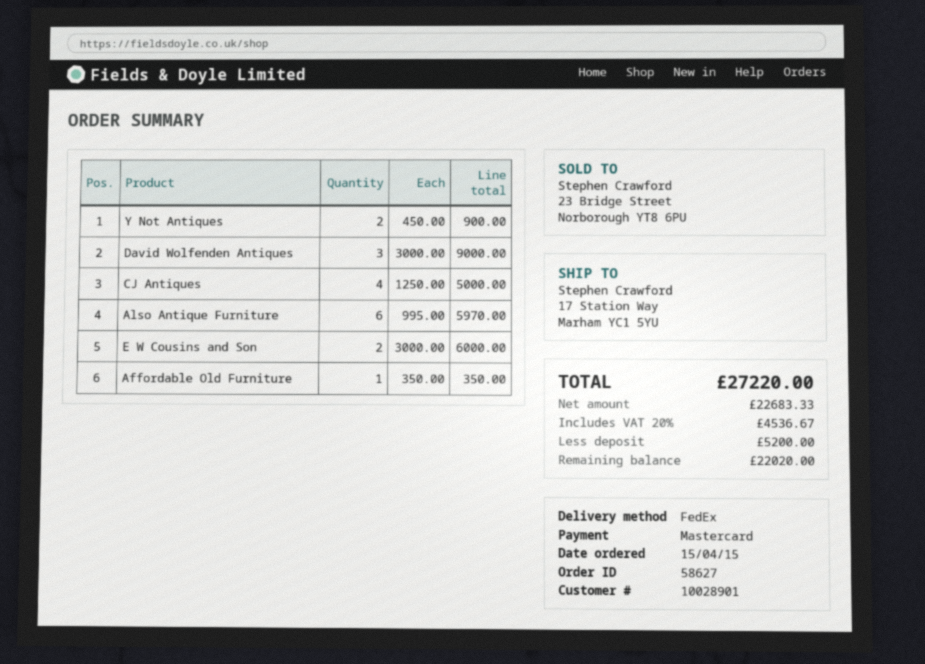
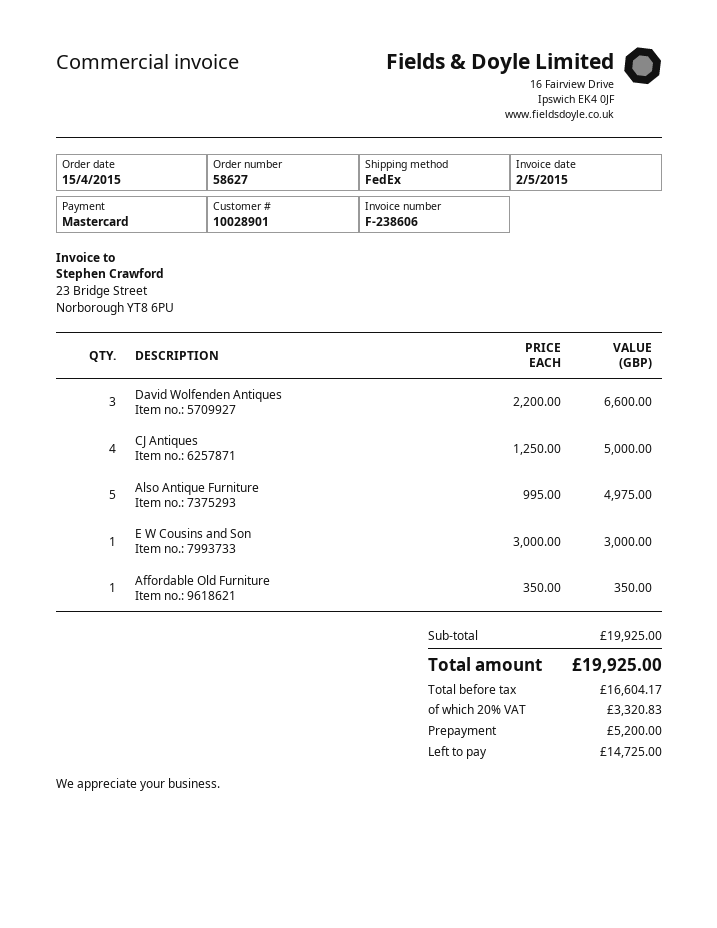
Y Not Antiques: 2 x 450.00 = 900.00 -> none
David Wolfenden Antiques: 3 x 3000.00 = 9000.00 -> 3 x 2200.00 = 6600.00
Also Antique Furniture: 6 x 995.00 = 5970.00 -> 5 x 995.00 = 4975.00
E W Cousins and Son: 2 x 3000.00 = 6000.00 -> 1 x 3000.00 = 3000.00
net: 22683.33 -> 16604.17
tax: 20% = 4536.67 -> 20% = 3320.83
total: 27220.00 -> 19925.00
balance: 22020.00 -> 14725.00

